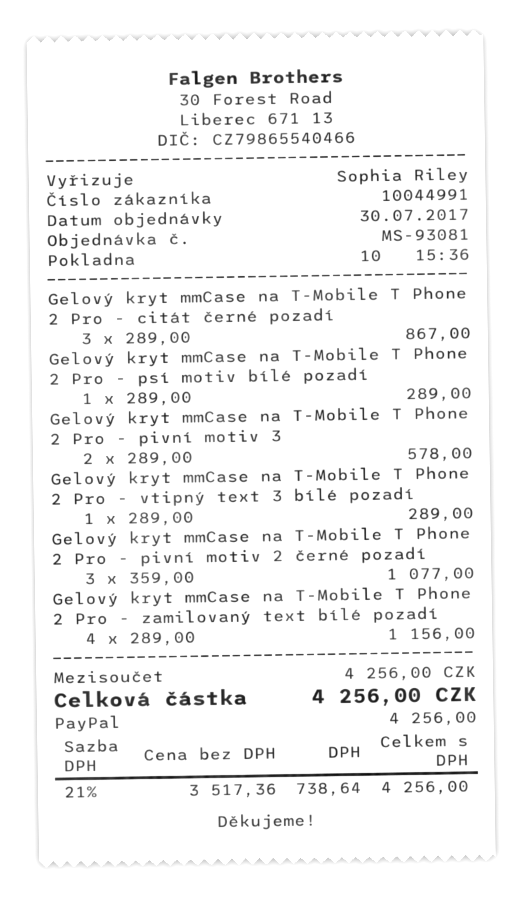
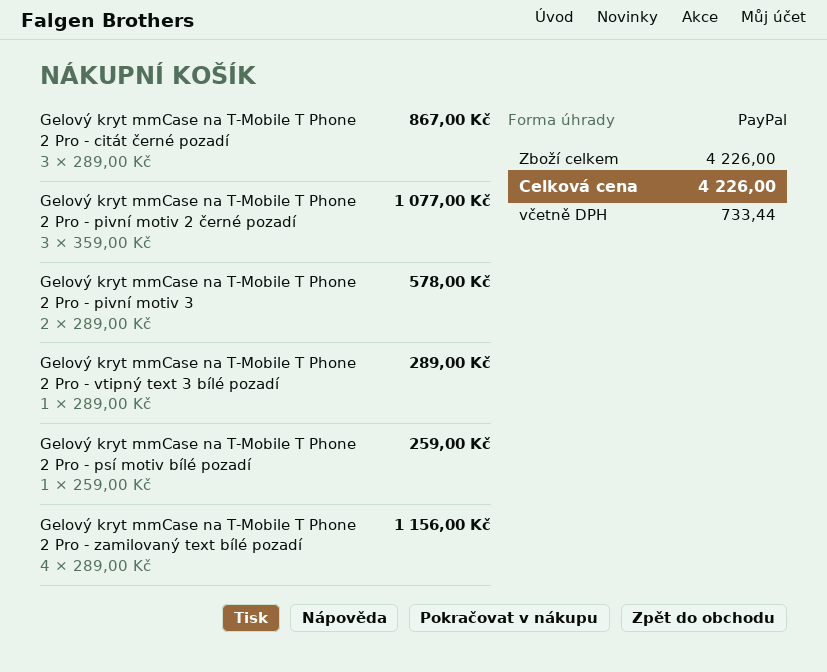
Gelový kryt mmCase na T-Mobile T Phone 2 Pro - psí motiv bílé pozadí: 1 x 289.00 = 289.00 -> 1 x 259.00 = 259.00
subtotal: 4256.00 -> 4226.00
tax: 738.64 -> 733.44
total: 4256.00 -> 4226.00

